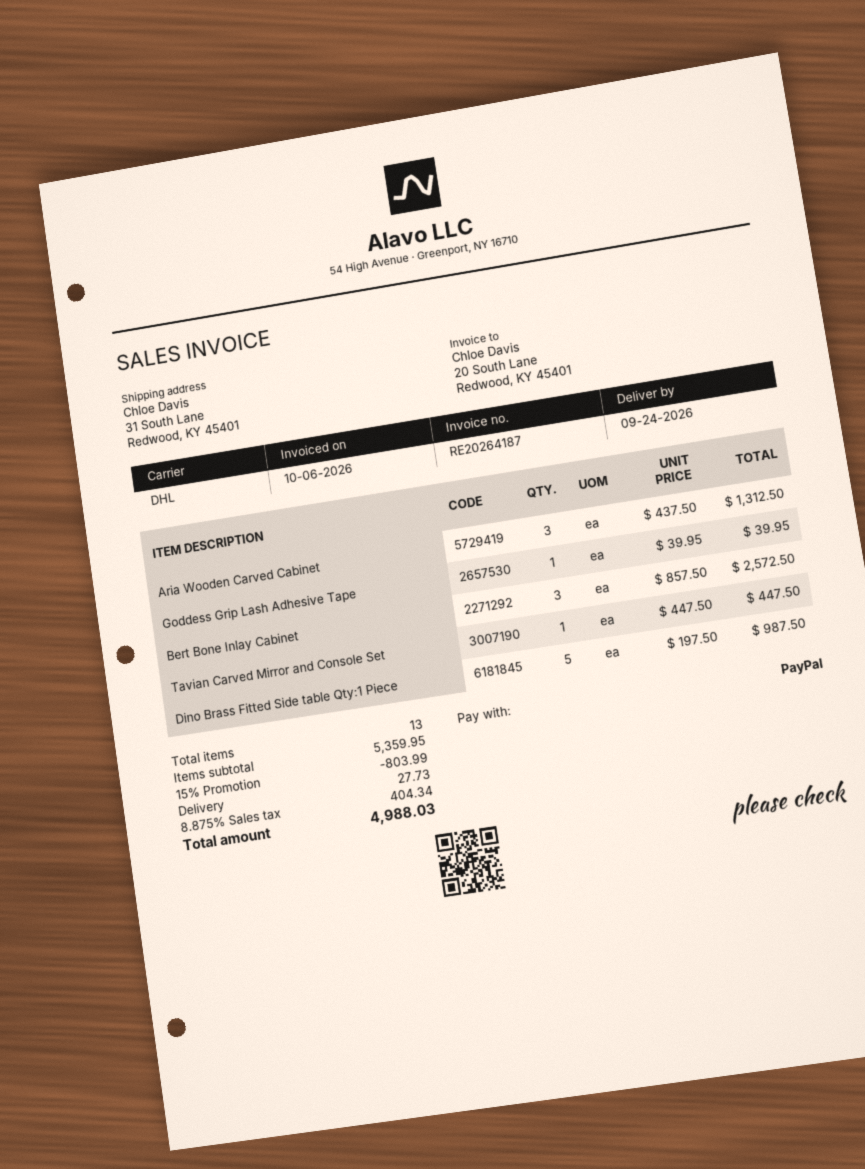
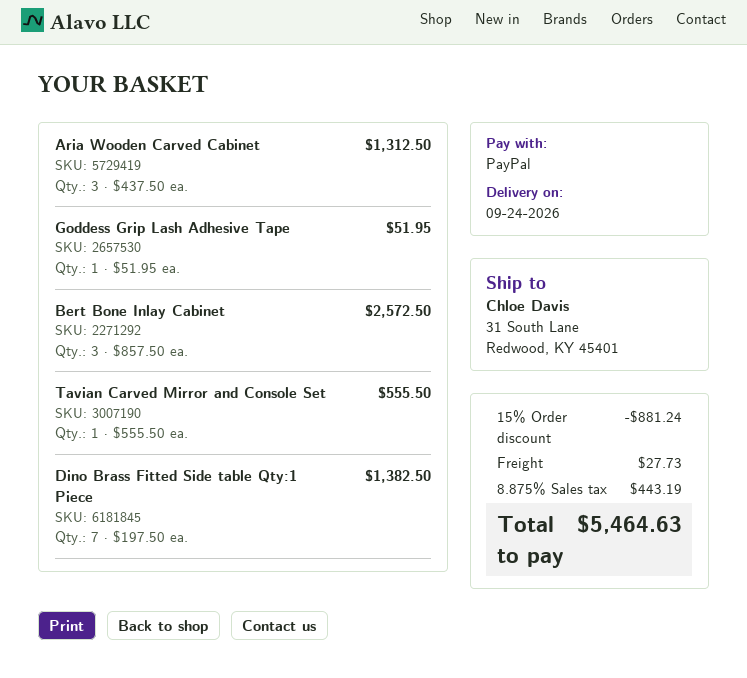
Goddess Grip Lash Adhesive Tape: 1 x 39.95 = 39.95 -> 1 x 51.95 = 51.95
Tavian Carved Mirror and Console Set: 1 x 447.50 = 447.50 -> 1 x 555.50 = 555.50
Dino Brass Fitted Side table Qty:1 Piece: 5 x 197.50 = 987.50 -> 7 x 197.50 = 1382.50
discount: 15% = 803.99 -> 15% = 881.24
tax: 8.875% = 404.34 -> 8.875% = 443.19
total: 4988.03 -> 5464.63

